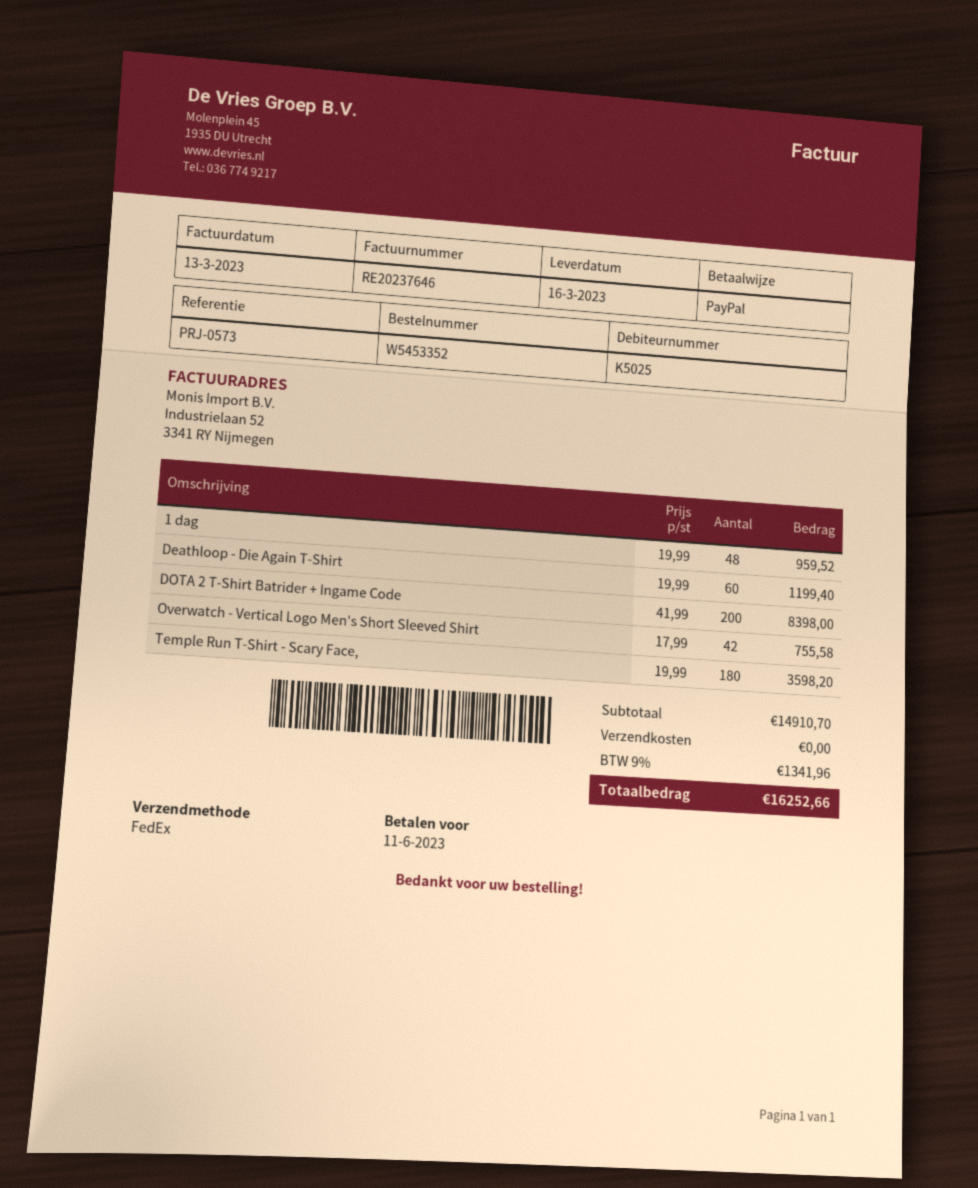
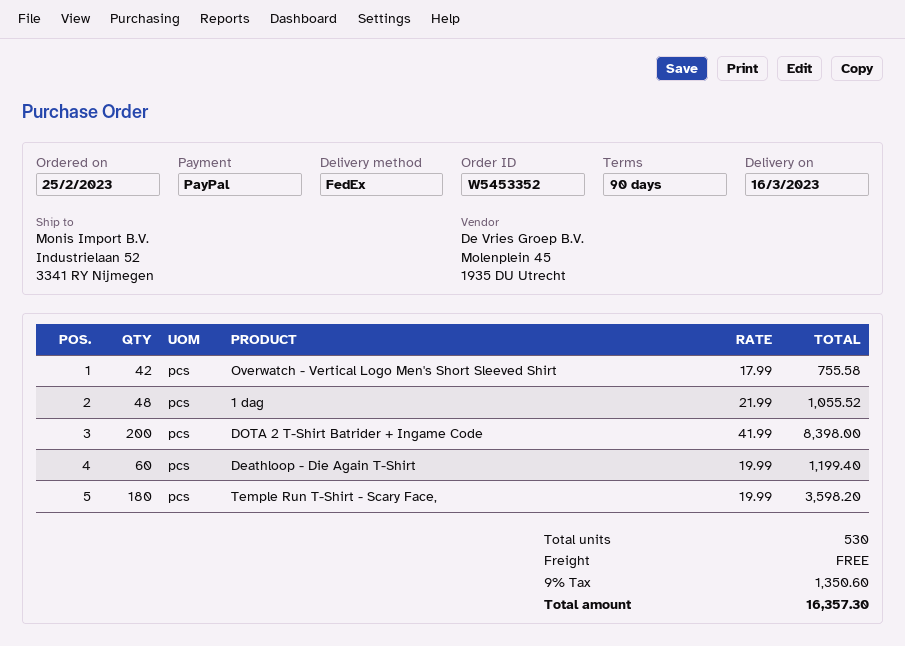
1 dag: 48 x 19.99 = 959.52 -> 48 x 21.99 = 1055.52
tax: 9% = 1341.96 -> 9% = 1350.60
total: 16252.66 -> 16357.30

